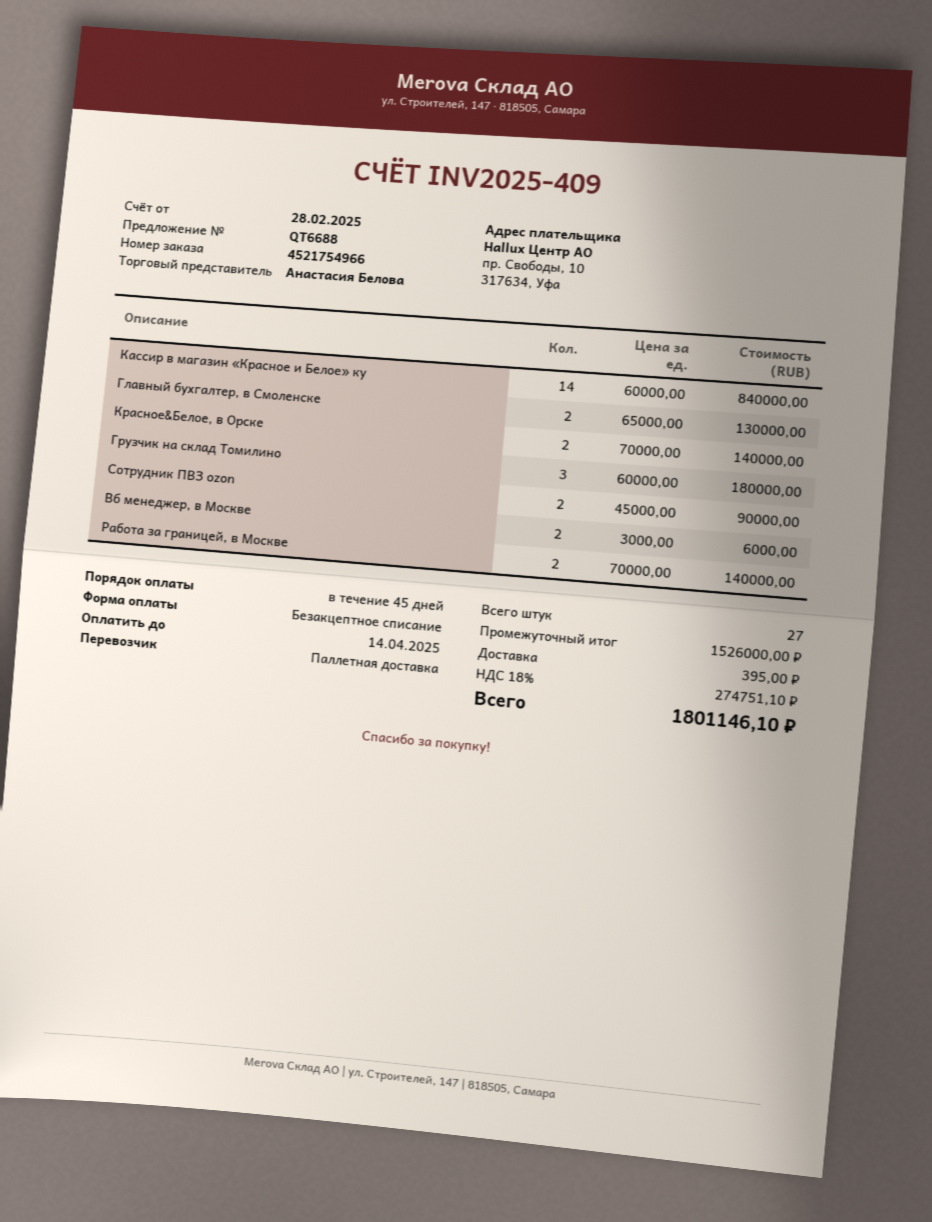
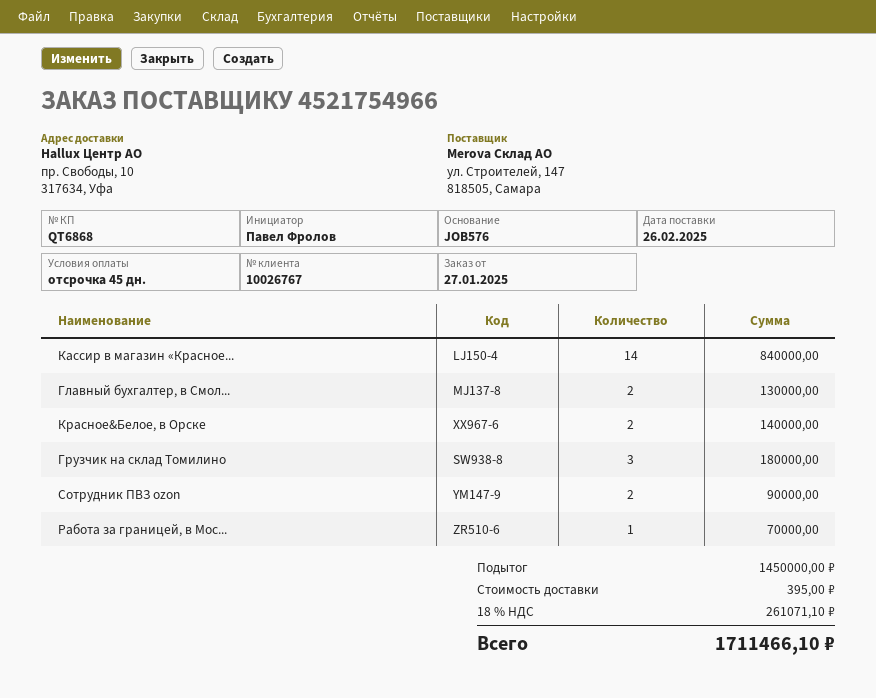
quote number: QT6688 -> QT6868
Вб менеджер, в Москве: 2 for 6000.00 -> none
Работа за границей, в Москве: 2 for 140000.00 -> 1 for 70000.00
subtotal: 1526000.00 -> 1450000.00
tax: 18% = 274751.10 -> 18% = 261071.10
total: 1801146.10 -> 1711466.10

